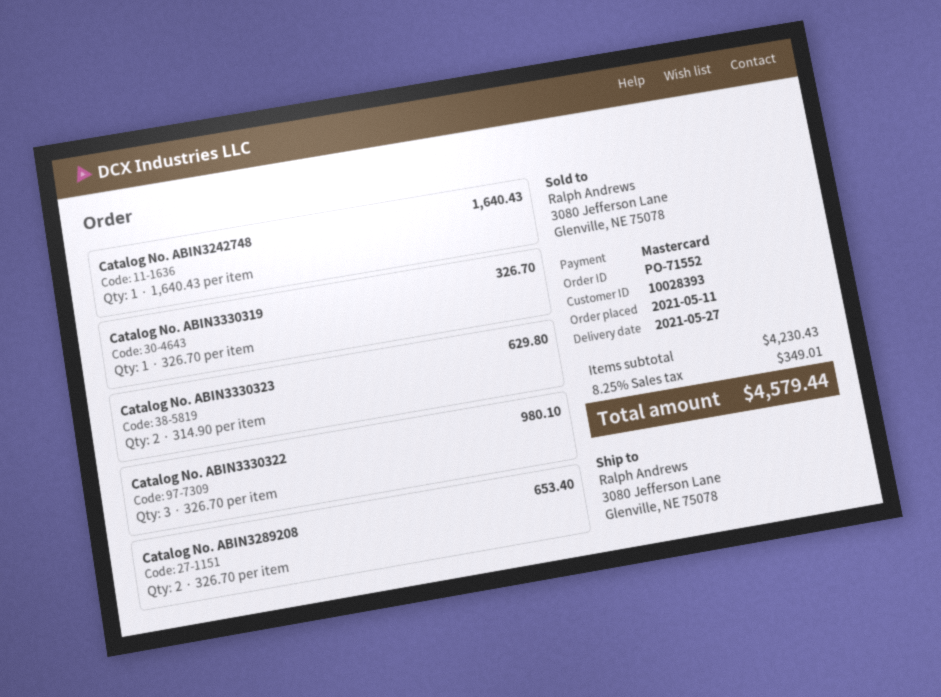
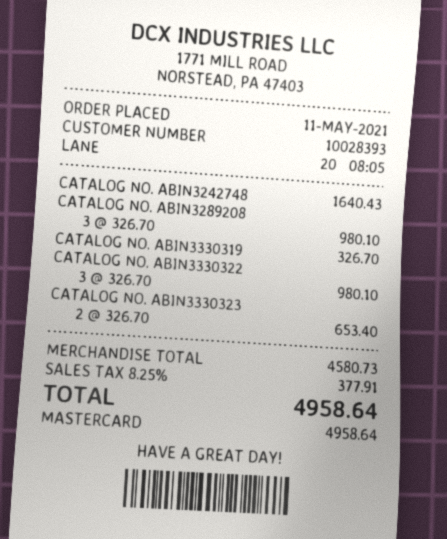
Catalog No. ABIN3330323: 2 x 314.90 = 629.80 -> 2 x 326.70 = 653.40
Catalog No. ABIN3289208: 2 x 326.70 = 653.40 -> 3 x 326.70 = 980.10
subtotal: 4230.43 -> 4580.73
tax: 8.25% = 349.01 -> 8.25% = 377.91
total: 4579.44 -> 4958.64

